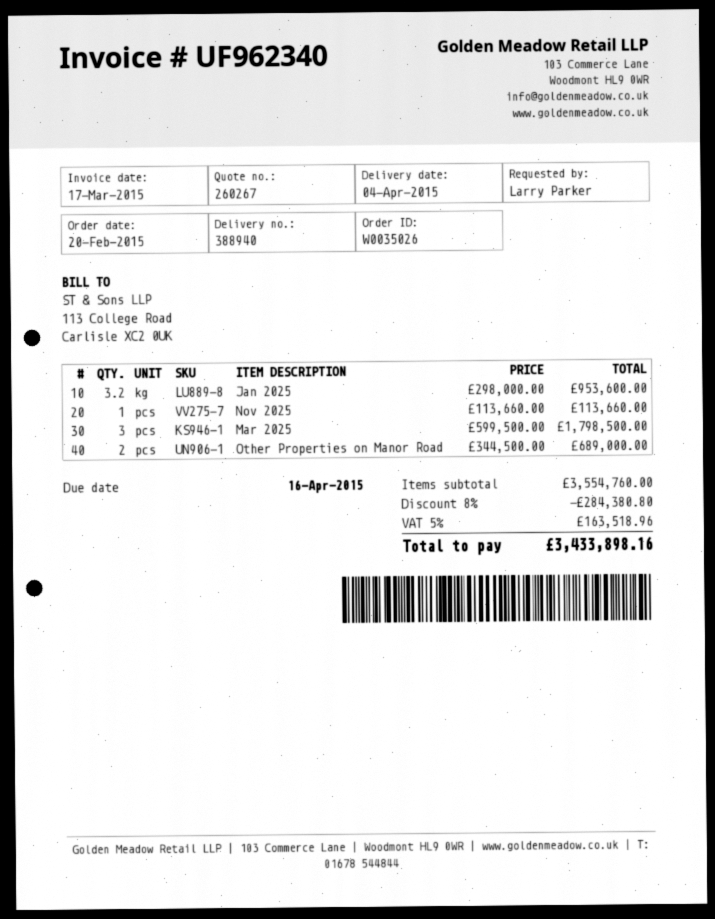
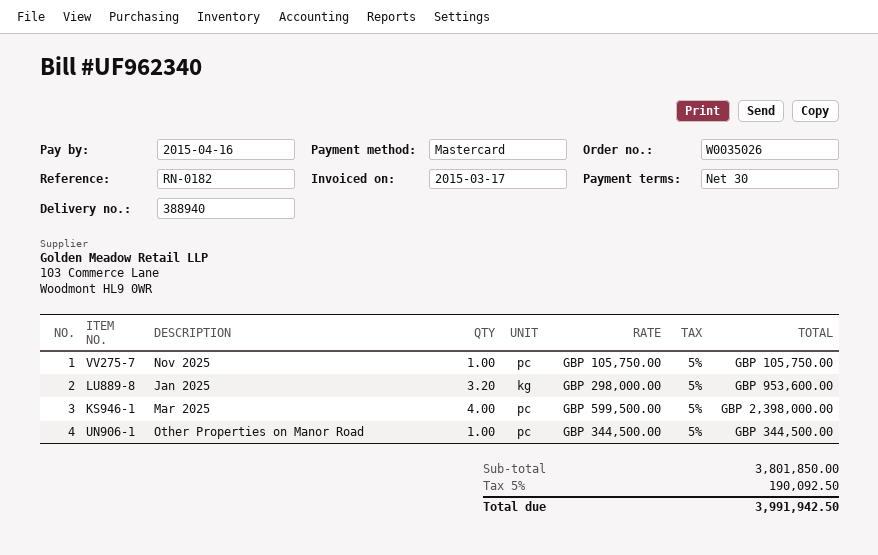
Nov 2025: 1 x 113660.00 = 113660.00 -> 1 x 105750.00 = 105750.00
Mar 2025: 3 x 599500.00 = 1798500.00 -> 4 x 599500.00 = 2398000.00
Other Properties on Manor Road: 2 x 344500.00 = 689000.00 -> 1 x 344500.00 = 344500.00
subtotal: 3554760.00 -> 3801850.00
discount: 8% = 284380.80 -> none
tax: 5% = 163518.96 -> 5% = 190092.50
total: 3433898.16 -> 3991942.50

